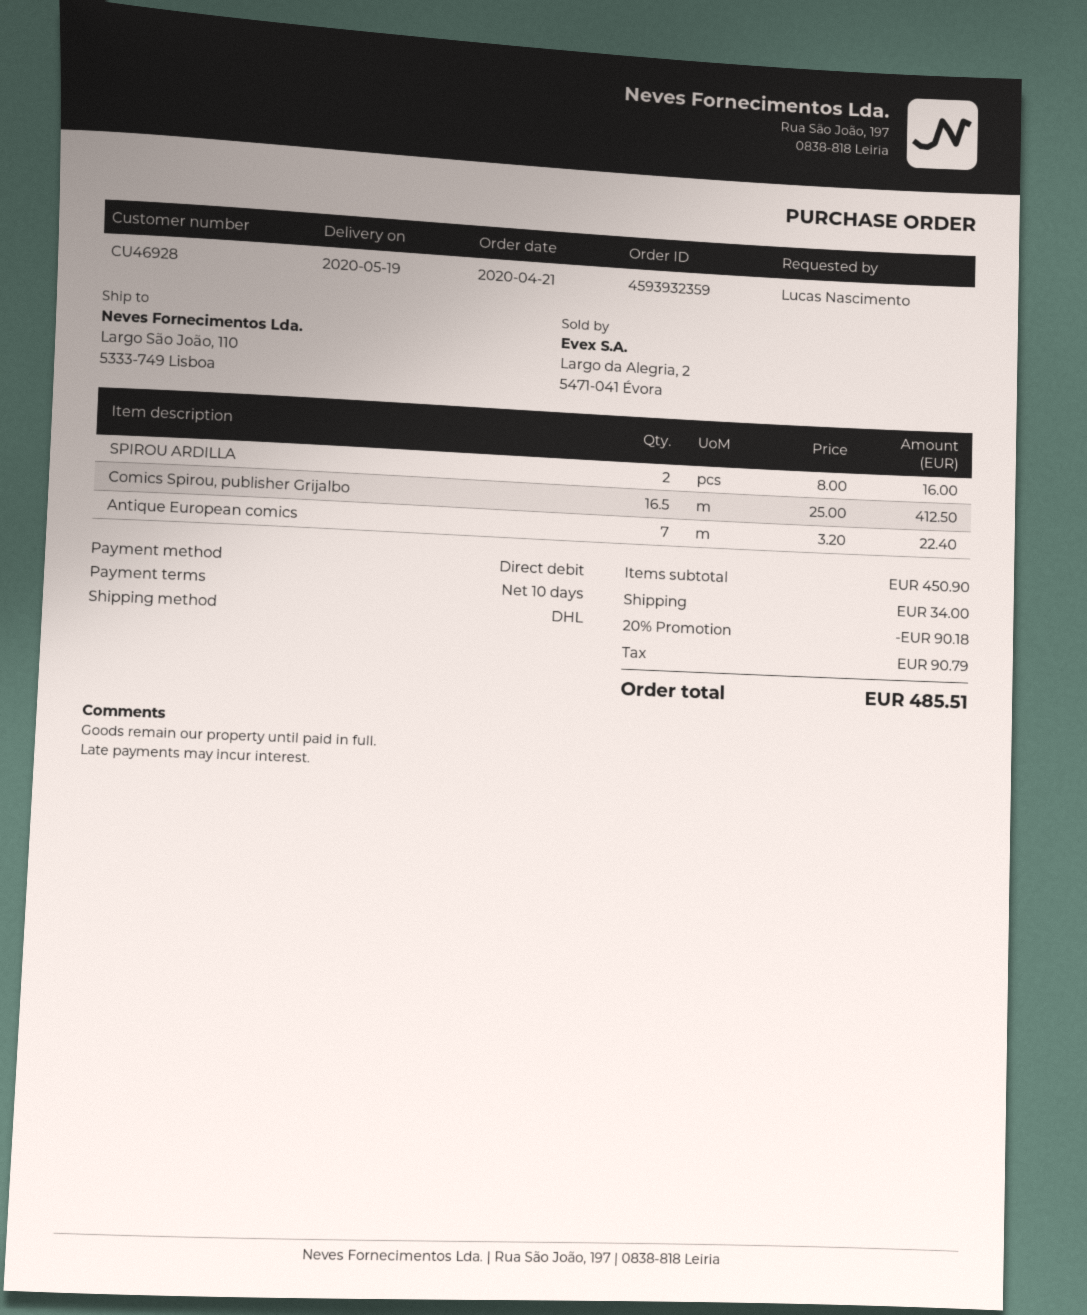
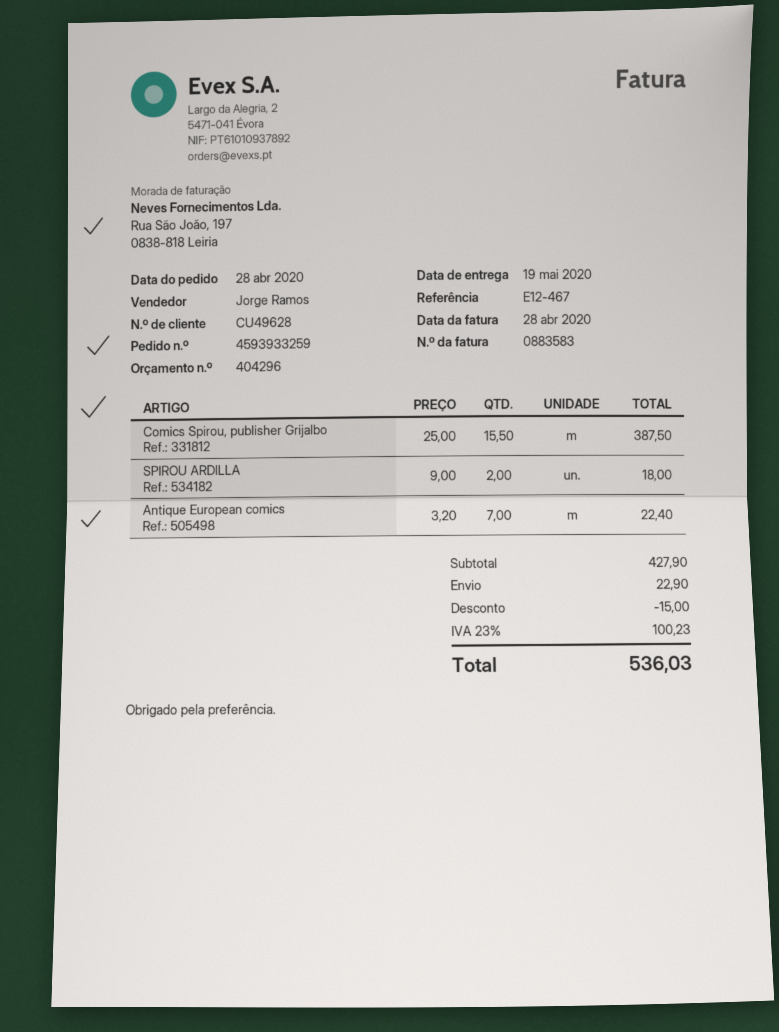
order number: 4593932359 -> 4593933259
order date: 2020-04-21 -> 2020-04-28
customer number: CU46928 -> CU49628
SPIROU ARDILLA: 2 x 8.00 = 16.00 -> 2 x 9.00 = 18.00
Comics Spirou, publisher Grijalbo: 16.5 x 25.00 = 412.50 -> 15.5 x 25.00 = 387.50
subtotal: 450.90 -> 427.90
discount: 90.18 -> 15.00
shipping: 34.00 -> 22.90
tax: 90.79 -> 100.23
total: 485.51 -> 536.03

